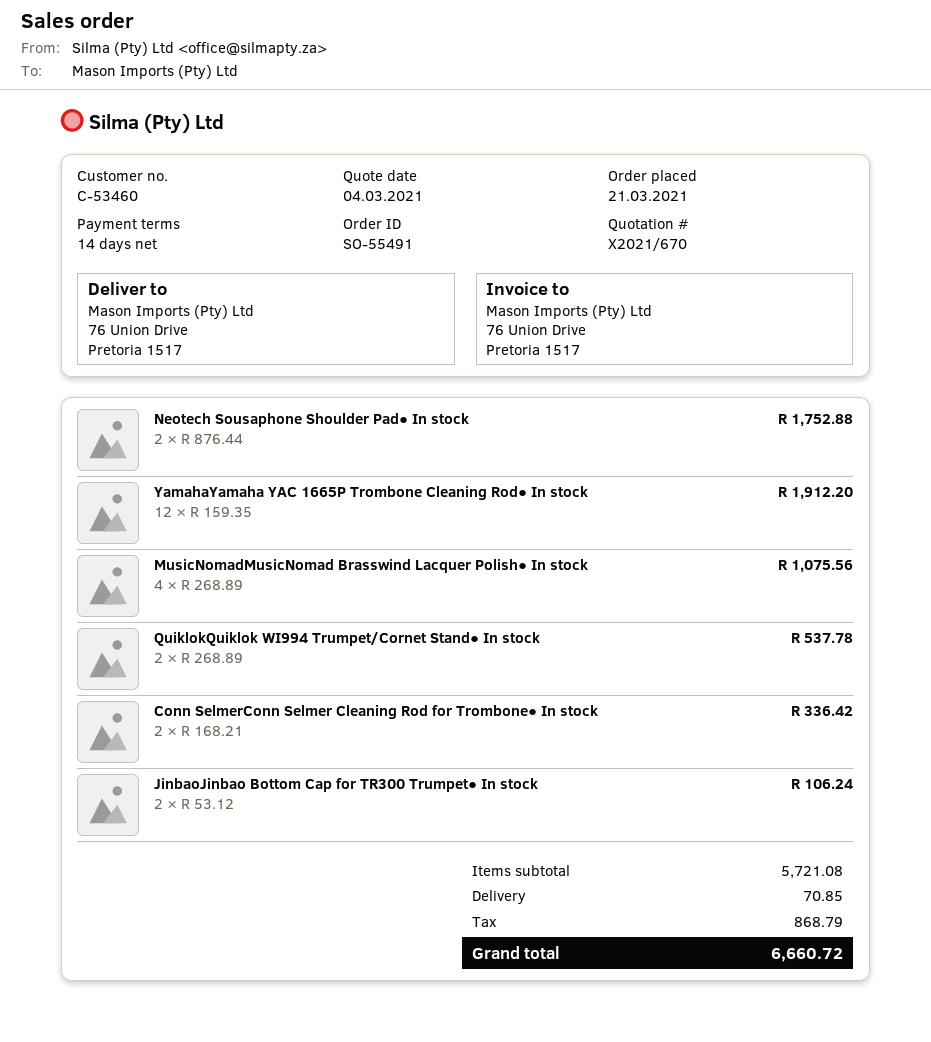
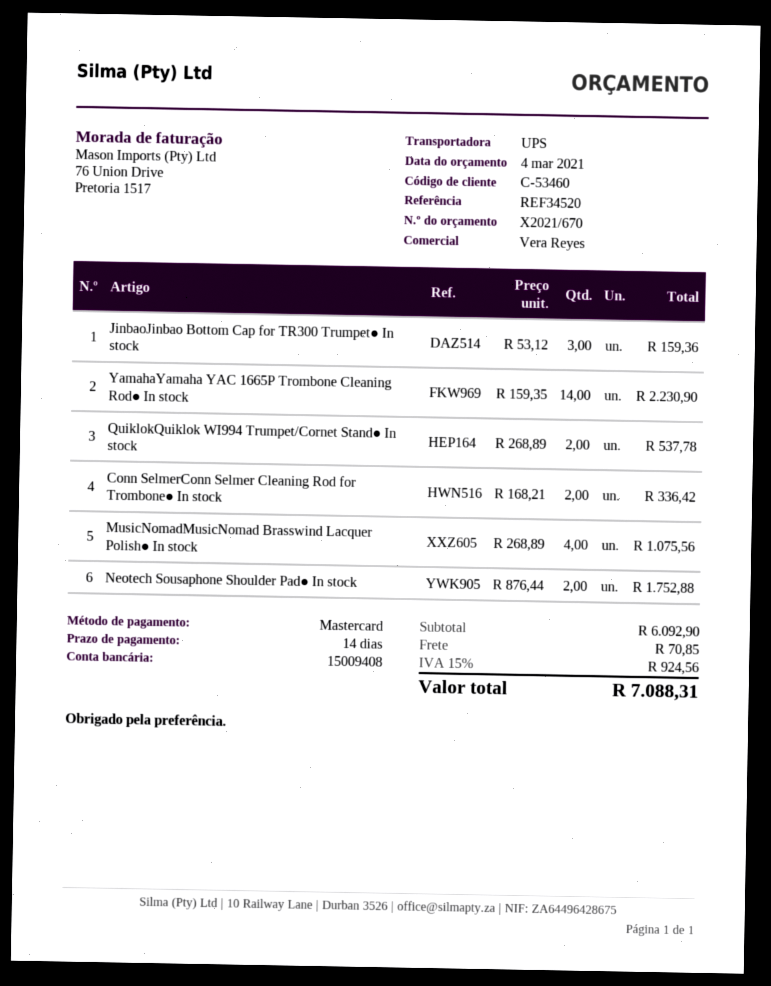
YamahaYamaha YAC 1665P Trombone Cleaning Rod● In stock: 12 x 159.35 = 1912.20 -> 14 x 159.35 = 2230.90
JinbaoJinbao Bottom Cap for TR300 Trumpet● In stock: 2 x 53.12 = 106.24 -> 3 x 53.12 = 159.36
subtotal: 5721.08 -> 6092.90
tax: 868.79 -> 924.56
total: 6660.72 -> 7088.31

